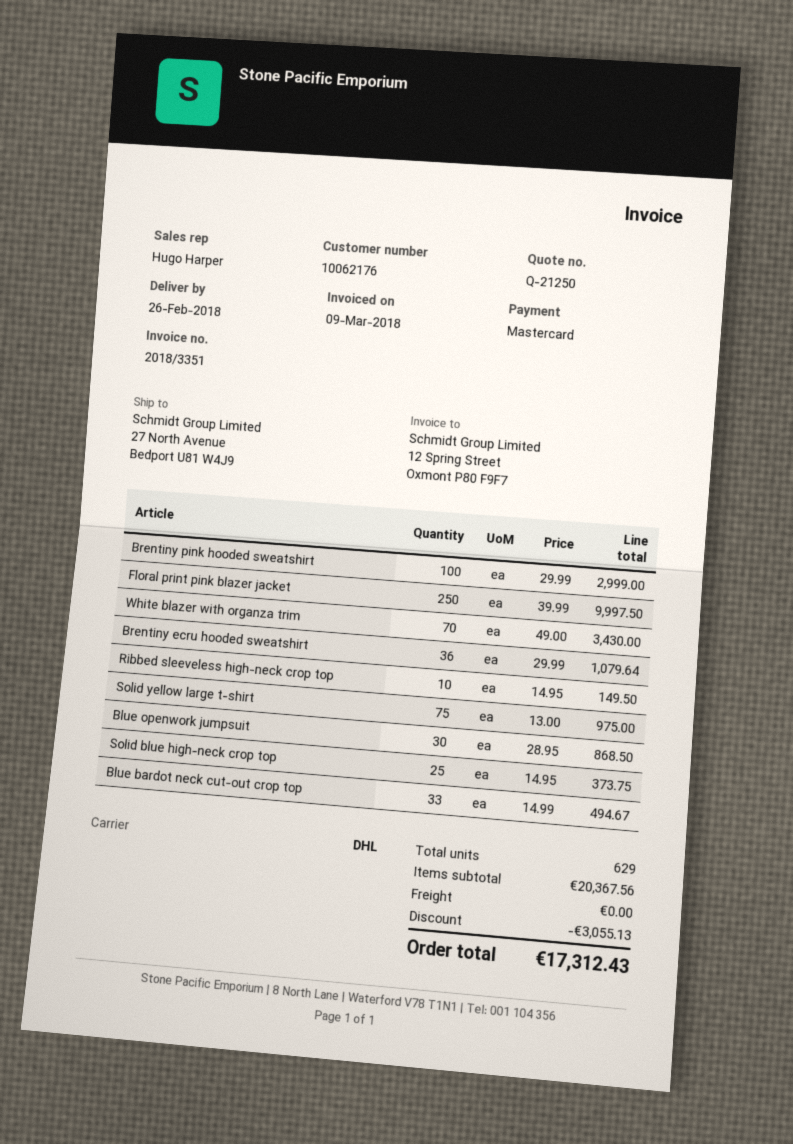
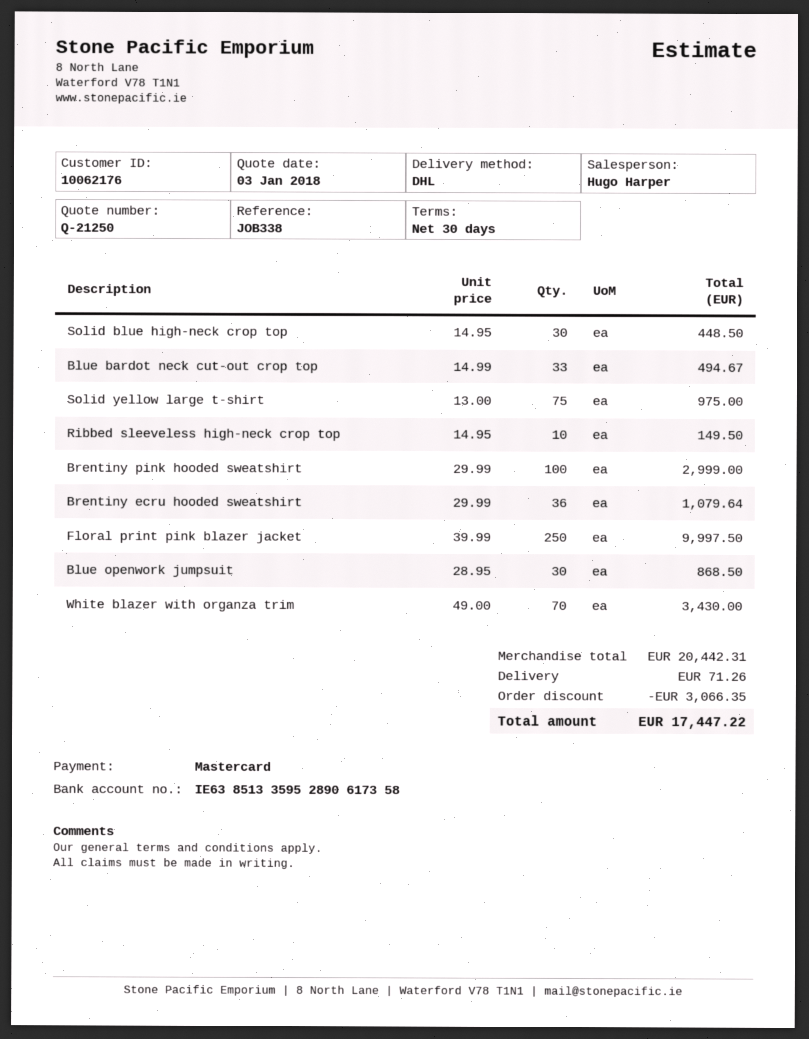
Solid blue high-neck crop top: 25 x 14.95 = 373.75 -> 30 x 14.95 = 448.50
subtotal: 20367.56 -> 20442.31
discount: 3055.13 -> 3066.35
shipping: 0.00 -> 71.26
total: 17312.43 -> 17447.22

